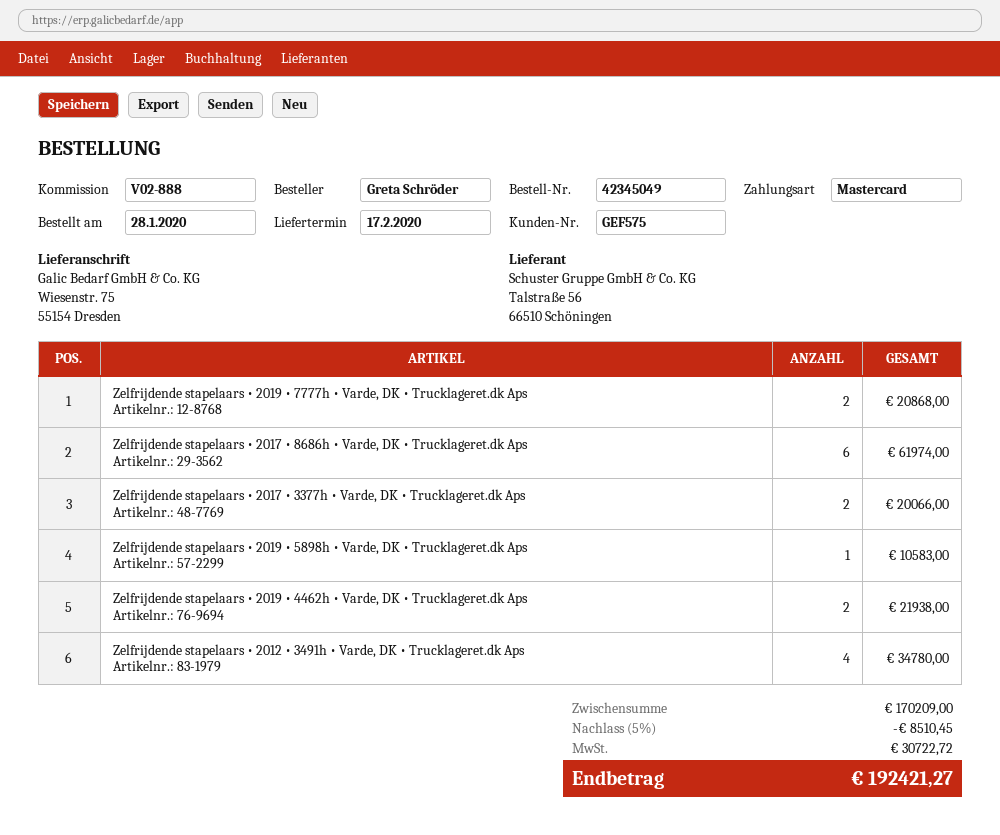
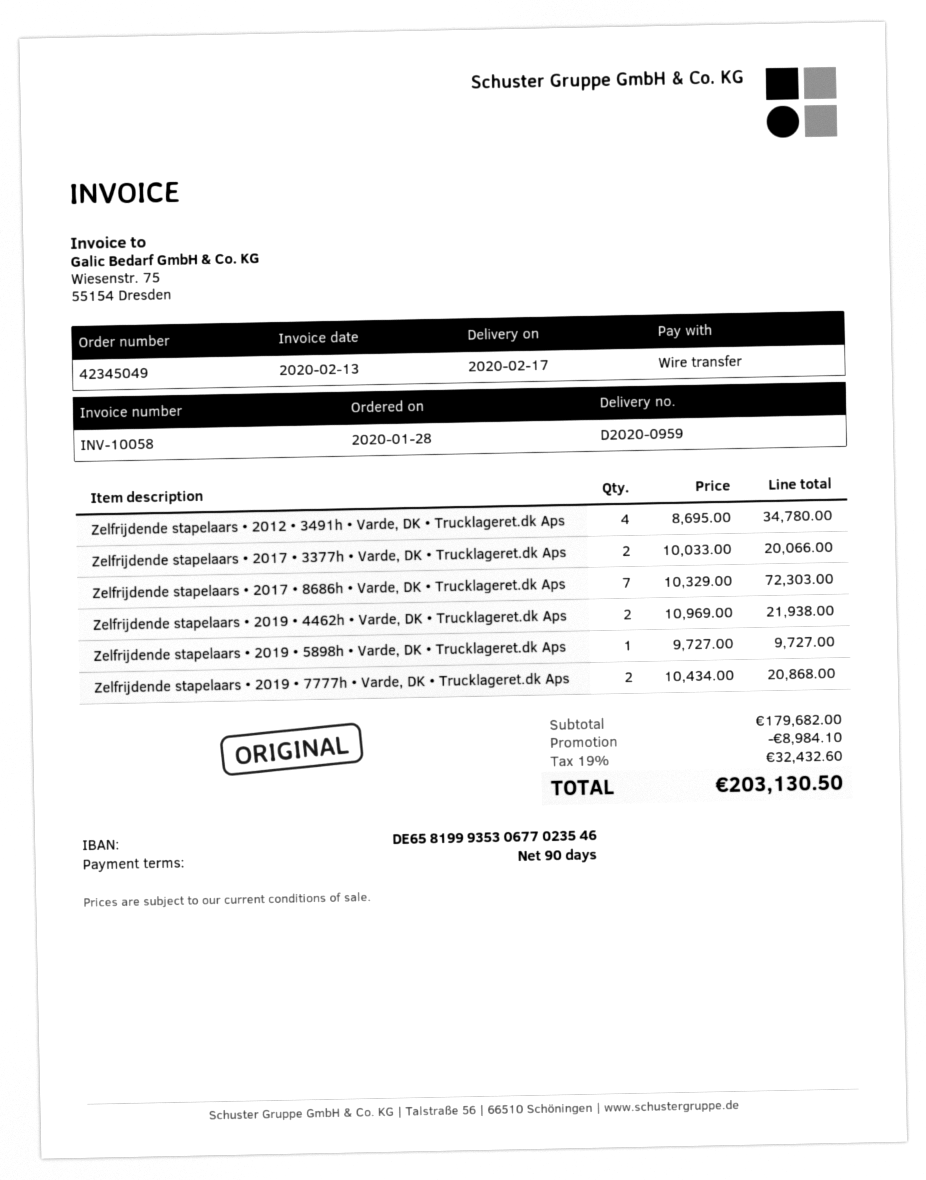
payment method: Mastercard -> bank transfer
Zelfrijdende stapelaars • 2017 • 8686h • Varde, DK • Trucklageret.dk Aps: 6 for 61974.00 -> 7 for 72303.00
Zelfrijdende stapelaars • 2019 • 5898h • Varde, DK • Trucklageret.dk Aps: 1 for 10583.00 -> 1 for 9727.00
subtotal: 170209.00 -> 179682.00
discount: 8510.45 -> 8984.10
tax: 30722.72 -> 32432.60
total: 192421.27 -> 203130.50

